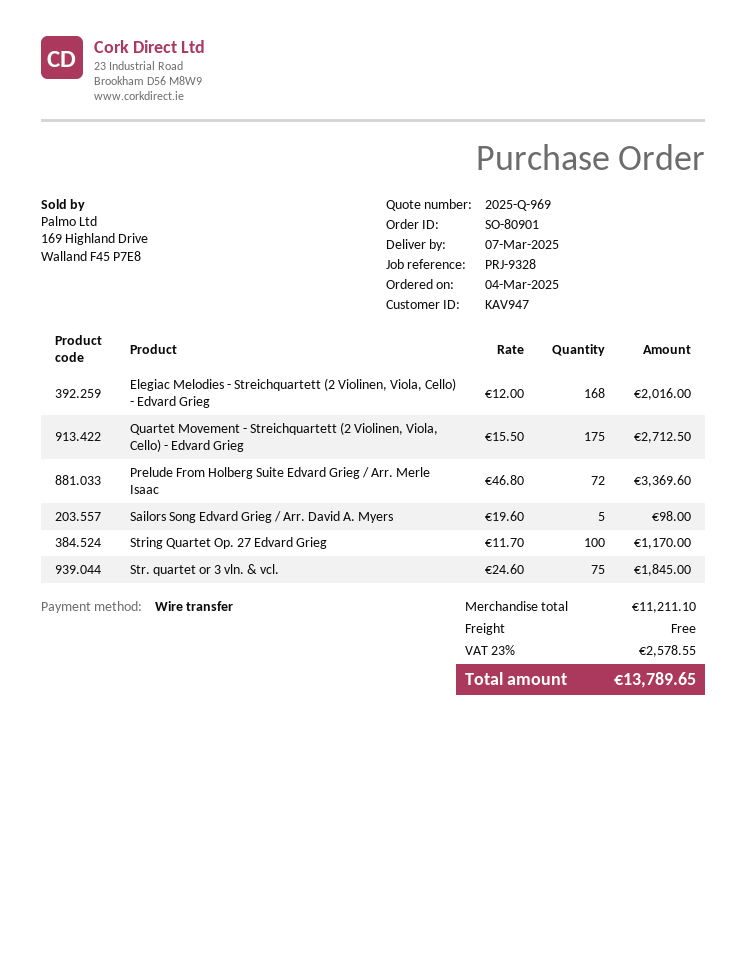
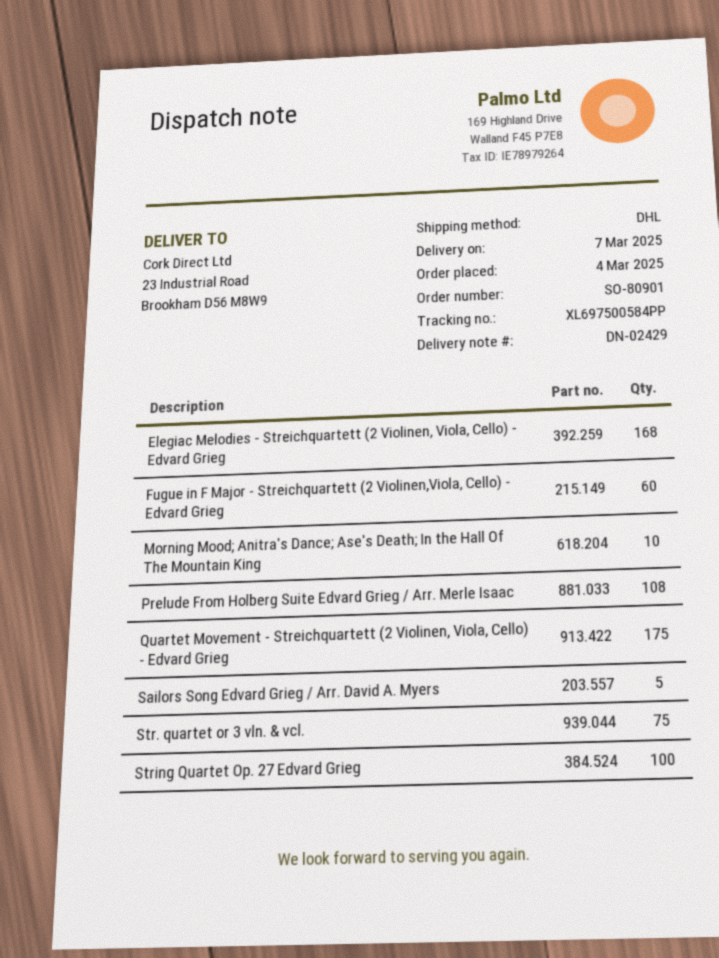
Prelude From Holberg Suite Edvard Grieg / Arr. Merle Isaac: 72 -> 108
Fugue in F Major - Streichquartett (2 Violinen,Viola, Cello) - Edvard Grieg: none -> 60
Morning Mood; Anitra's Dance; Ase's Death; In the Hall Of The Mountain King: none -> 10

